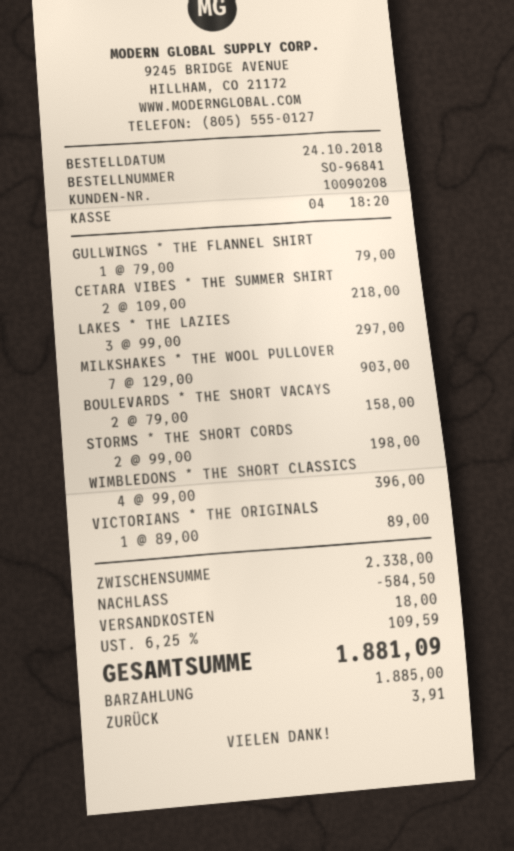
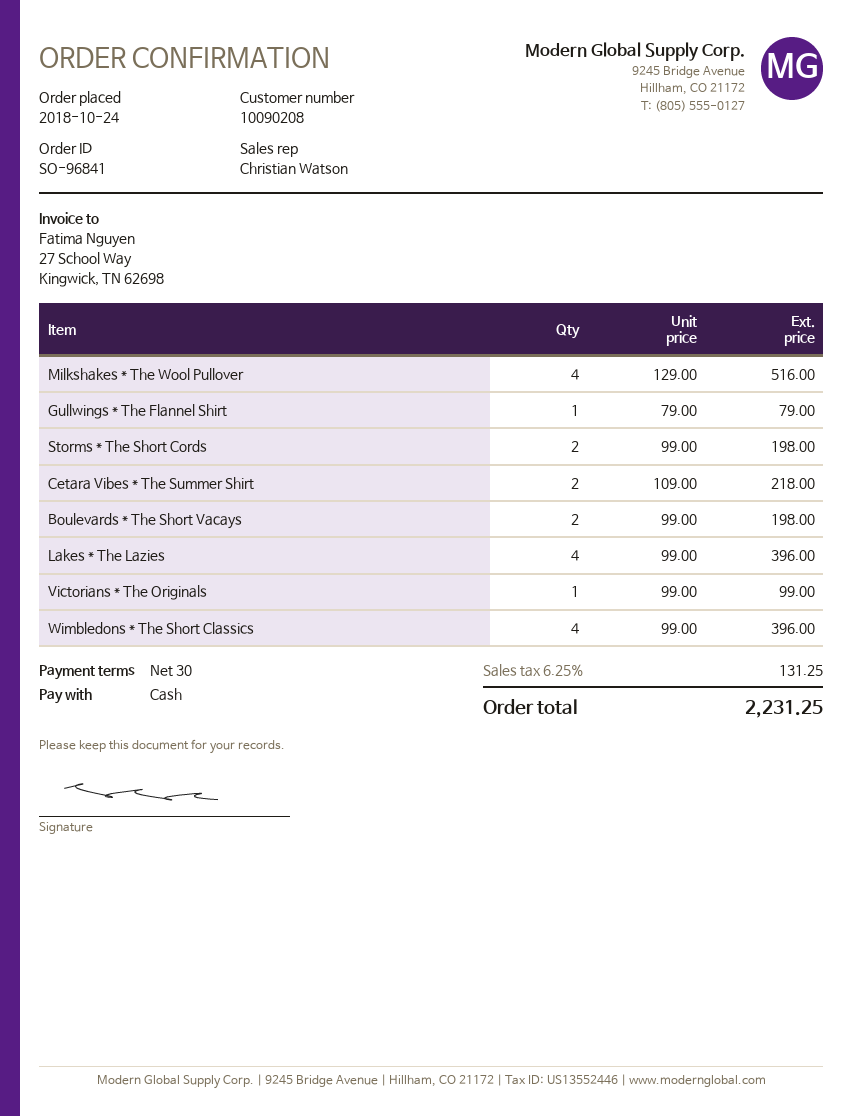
LAKES * THE LAZIES: 3 x 99.00 = 297.00 -> 4 x 99.00 = 396.00
MILKSHAKES * THE WOOL PULLOVER: 7 x 129.00 = 903.00 -> 4 x 129.00 = 516.00
BOULEVARDS * THE SHORT VACAYS: 2 x 79.00 = 158.00 -> 2 x 99.00 = 198.00
VICTORIANS * THE ORIGINALS: 1 x 89.00 = 89.00 -> 1 x 99.00 = 99.00
discount: 584.50 -> none
shipping: 18.00 -> none
tax: 6.25% = 109.59 -> 6.25% = 131.25
total: 1881.09 -> 2231.25

